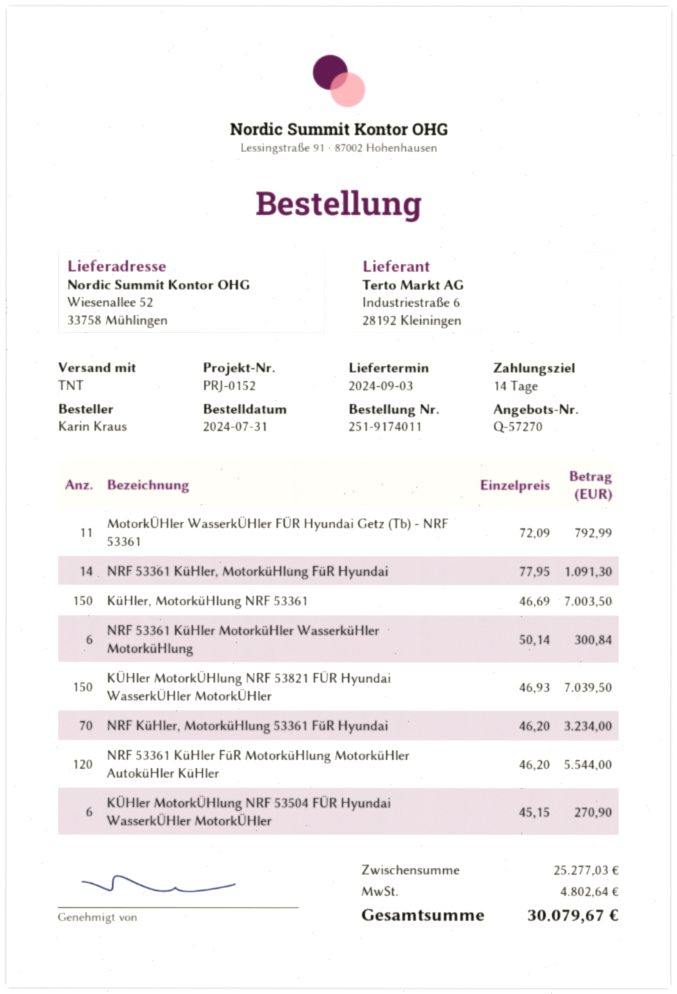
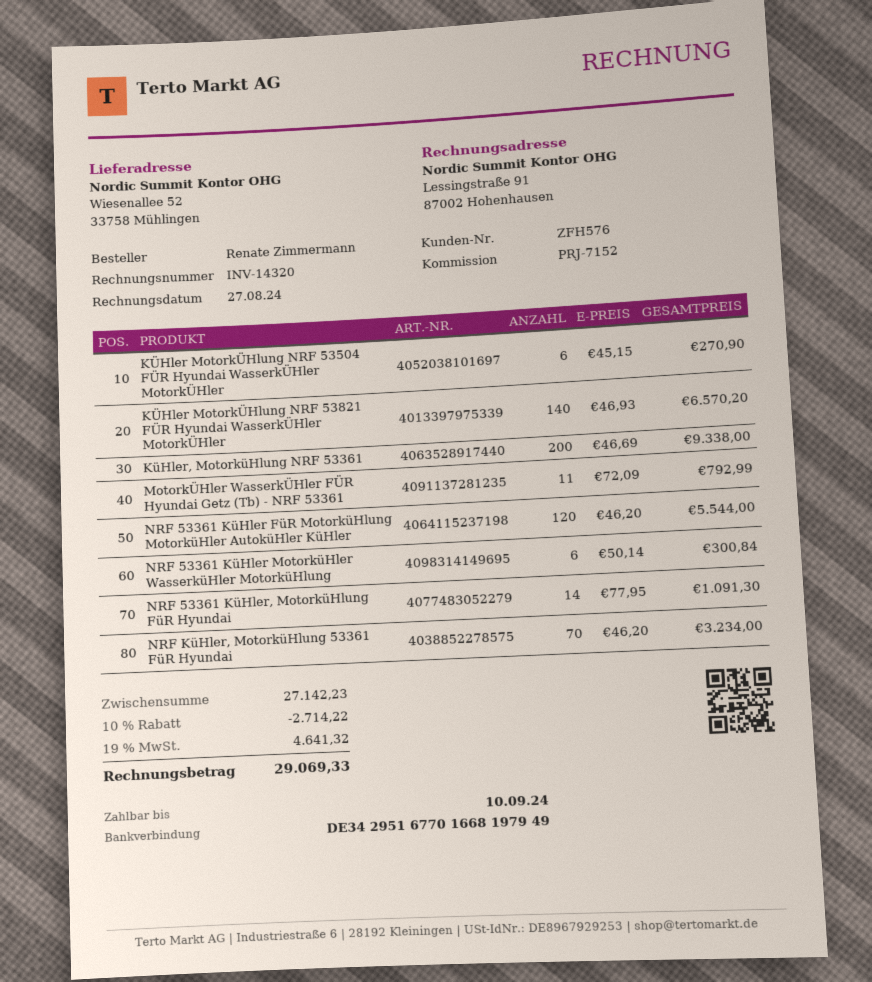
reference: PRJ-0152 -> PRJ-7152
ordered by: Karin Kraus -> Renate Zimmermann
KüHler, MotorküHlung NRF 53361: 150 x 46.69 = 7003.50 -> 200 x 46.69 = 9338.00
KÜHler MotorkÜHlung NRF 53821 FÜR Hyundai WasserkÜHler MotorkÜHler: 150 x 46.93 = 7039.50 -> 140 x 46.93 = 6570.20
subtotal: 25277.03 -> 27142.23
discount: none -> 10% = 2714.22
tax: 4802.64 -> 4641.32
total: 30079.67 -> 29069.33

